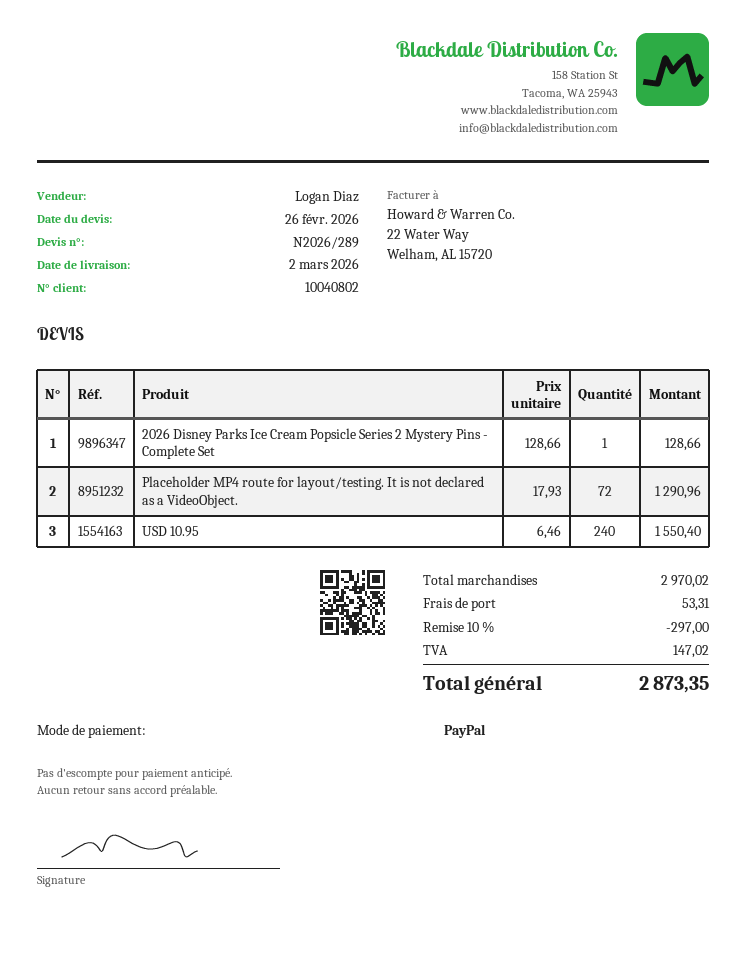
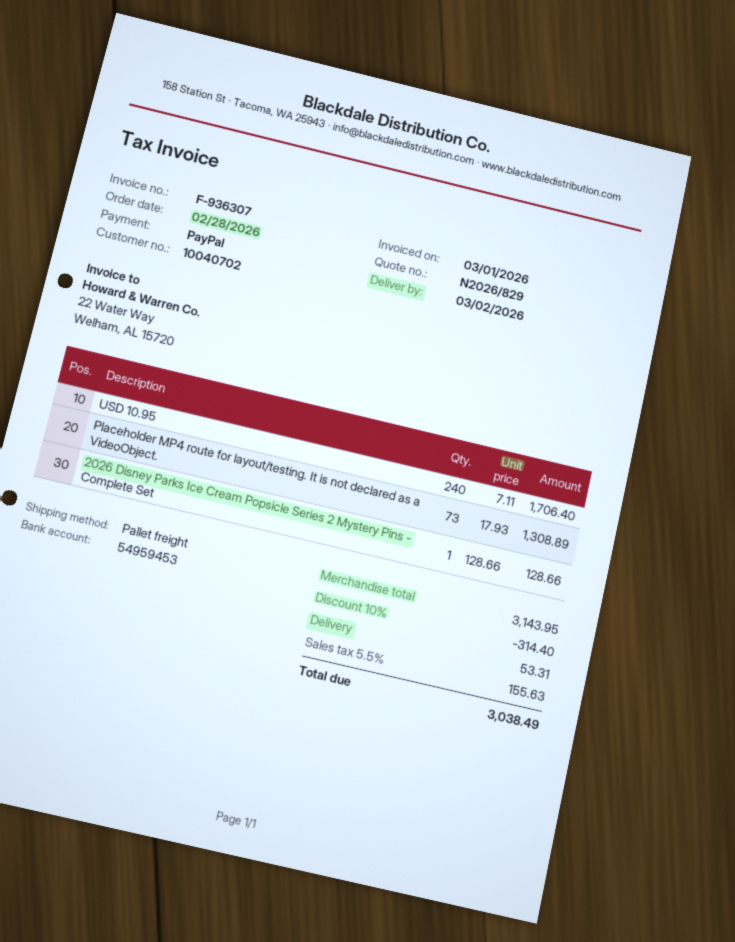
quote number: N2026/289 -> N2026/829
customer number: 10040802 -> 10040702
Placeholder MP4 route for layout/testing. It is not declared as a VideoObject.: 72 x 17.93 = 1290.96 -> 73 x 17.93 = 1308.89
USD 10.95: 240 x 6.46 = 1550.40 -> 240 x 7.11 = 1706.40
subtotal: 2970.02 -> 3143.95
discount: 10% = 297.00 -> 10% = 314.40
tax: 147.02 -> 155.63
total: 2873.35 -> 3038.49

